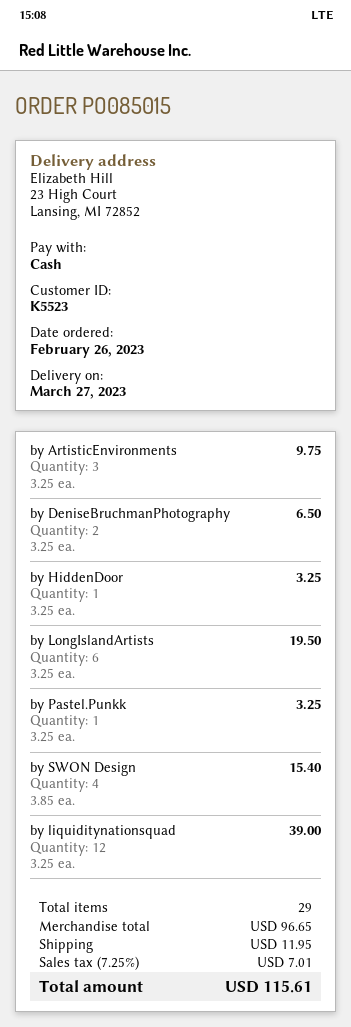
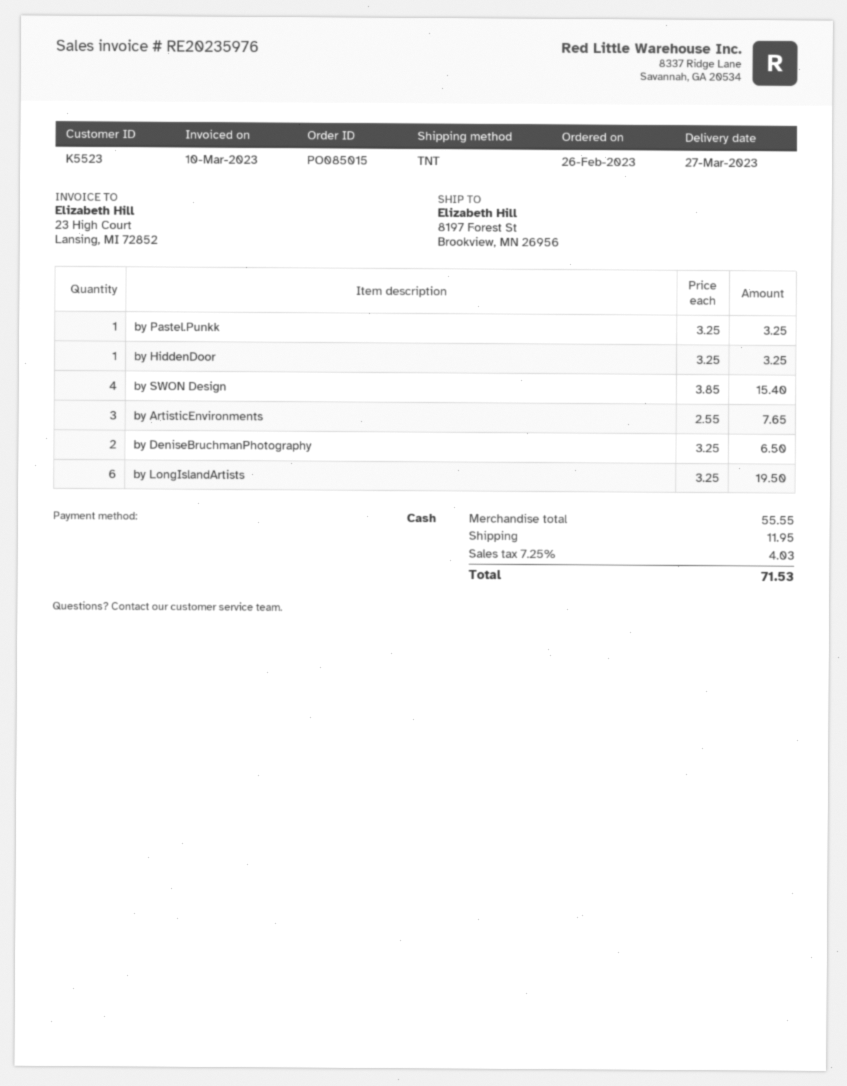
ship to: 23 High Court, Lansing, MI 72852 -> 8197 Forest St, Brookview, MN 26956
by ArtisticEnvironments: 3 x 3.25 = 9.75 -> 3 x 2.55 = 7.65
by liquiditynationsquad: 12 x 3.25 = 39.00 -> none
subtotal: 96.65 -> 55.55
tax: 7.25% = 7.01 -> 7.25% = 4.03
total: 115.61 -> 71.53

